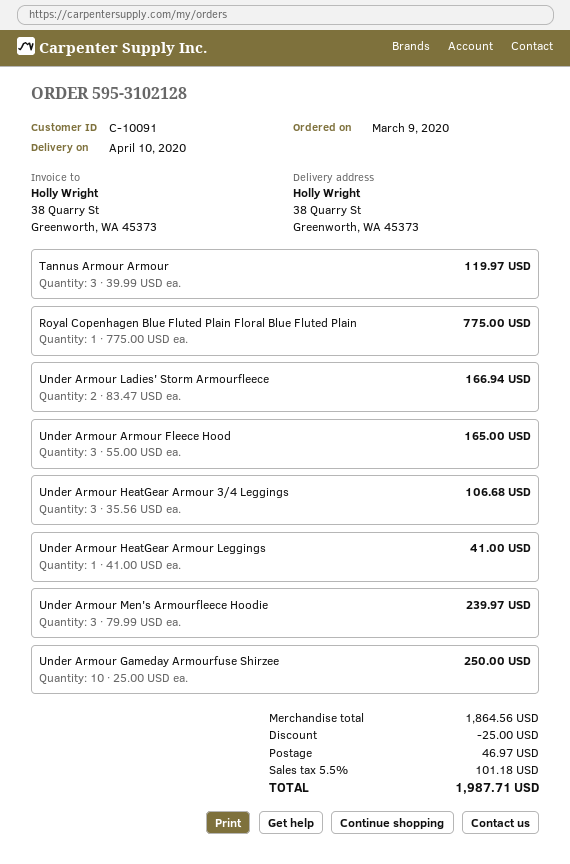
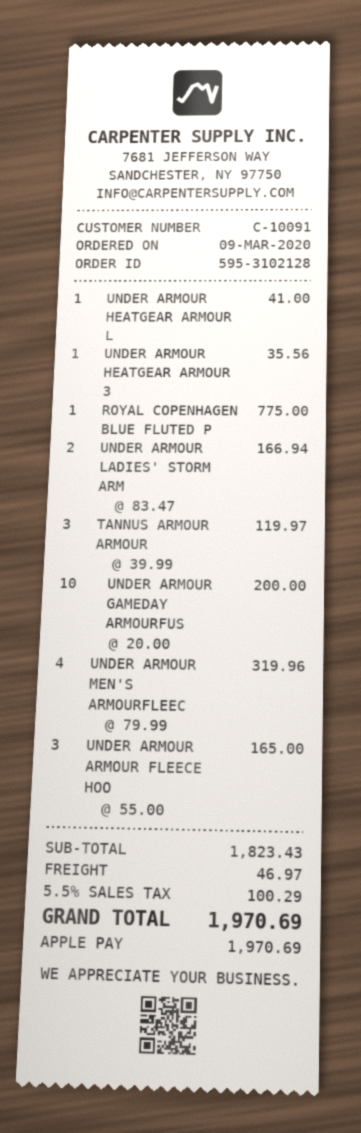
Under Armour HeatGear Armour 3/4 Leggings: 3 x 35.56 = 106.68 -> 1 x 35.56 = 35.56
Under Armour Men's Armourfleece Hoodie: 3 x 79.99 = 239.97 -> 4 x 79.99 = 319.96
Under Armour Gameday Armourfuse Shirzee: 10 x 25.00 = 250.00 -> 10 x 20.00 = 200.00
subtotal: 1864.56 -> 1823.43
discount: 25.00 -> none
tax: 5.5% = 101.18 -> 5.5% = 100.29
total: 1987.71 -> 1970.69

